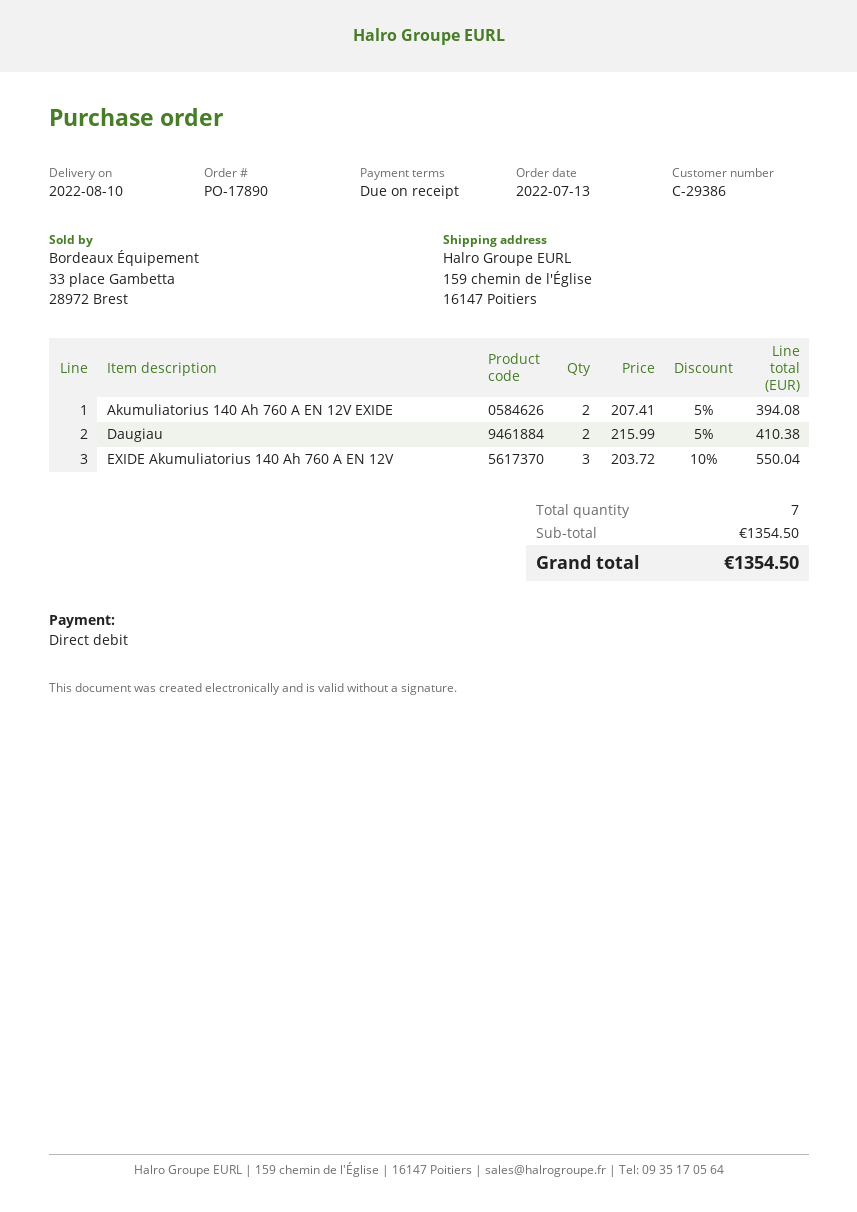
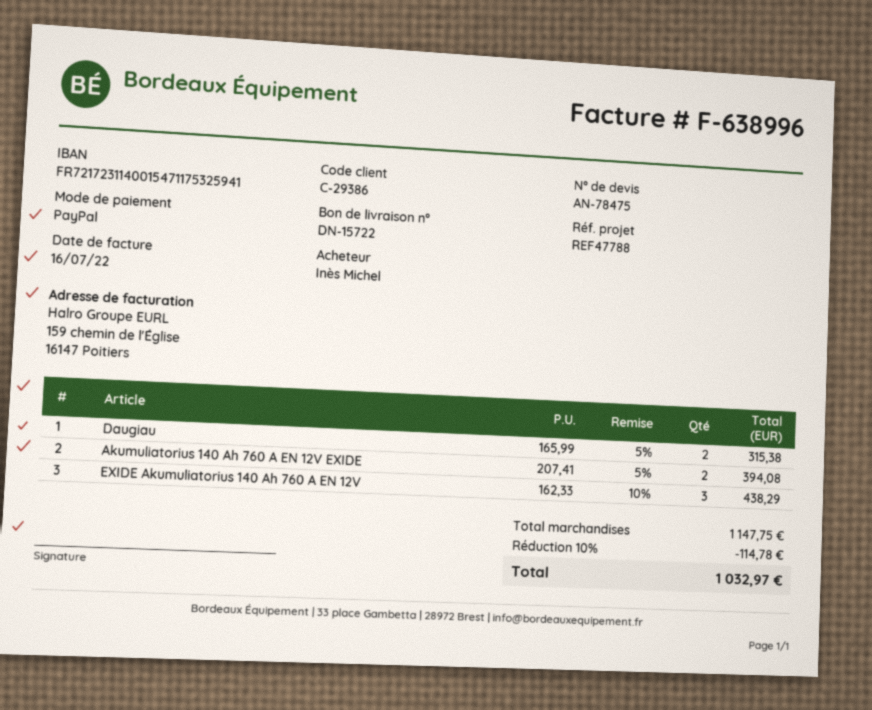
payment method: direct debit -> PayPal
Daugiau: 2 x 215.99 - 5% = 410.38 -> 2 x 165.99 - 5% = 315.38
EXIDE Akumuliatorius 140 Ah 760 A EN 12V: 3 x 203.72 - 10% = 550.04 -> 3 x 162.33 - 10% = 438.29
subtotal: 1354.50 -> 1147.75
discount: none -> 10% = 114.78
total: 1354.50 -> 1032.97

